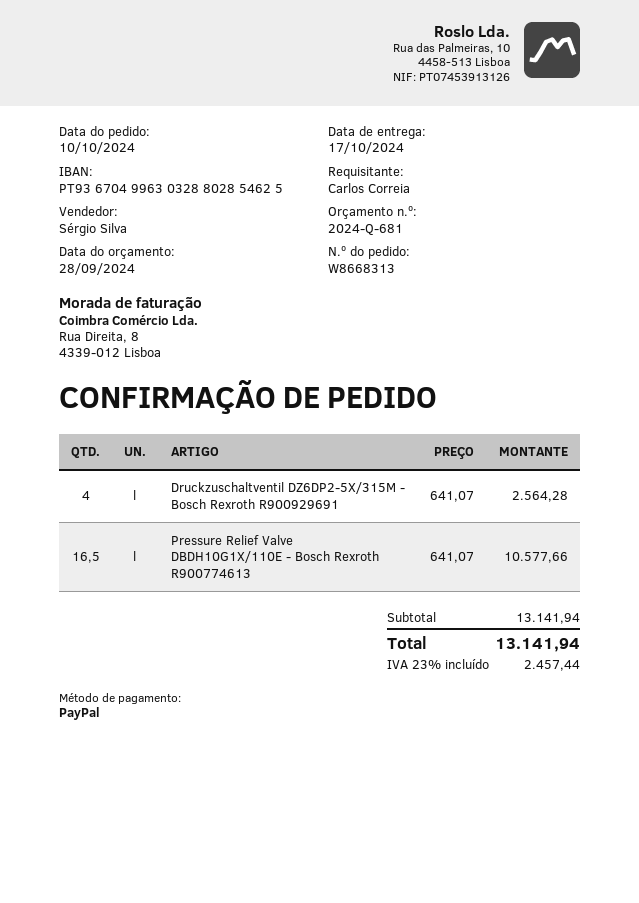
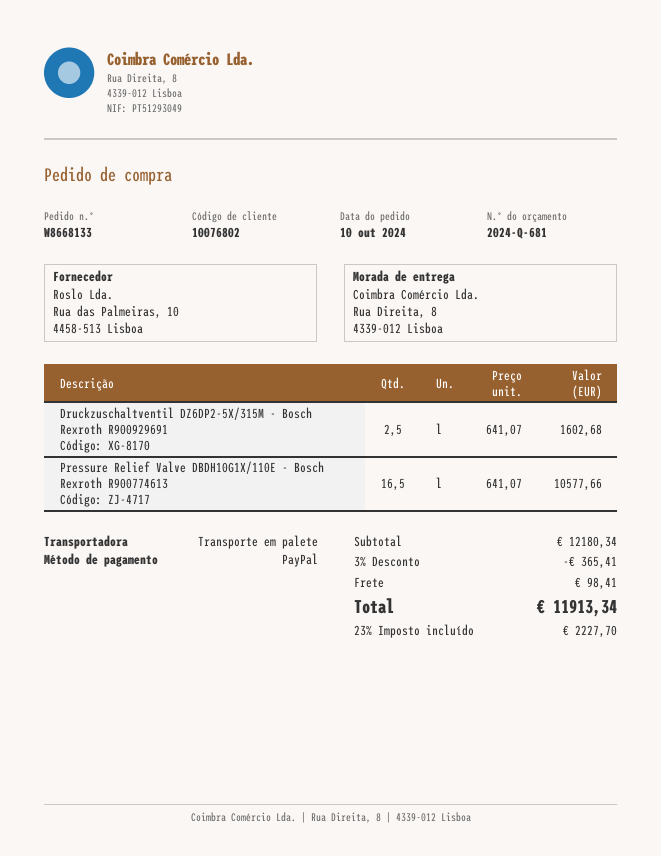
order number: W8668313 -> W8668133
Druckzuschaltventil DZ6DP2-5X/315M - Bosch Rexroth R900929691: 4 x 641.07 = 2564.28 -> 2.5 x 641.07 = 1602.68
subtotal: 13141.94 -> 12180.34
discount: none -> 3% = 365.41
shipping: none -> 98.41
tax: 23% = 2457.44 -> 23% = 2227.70
total: 13141.94 -> 11913.34

